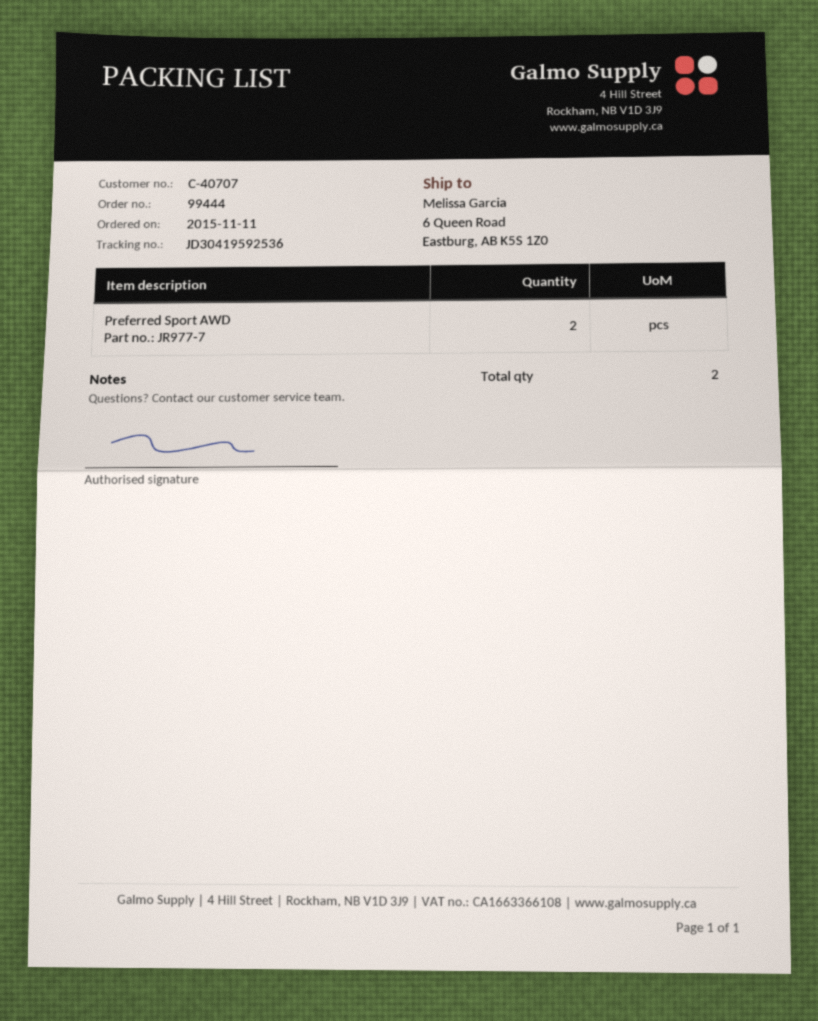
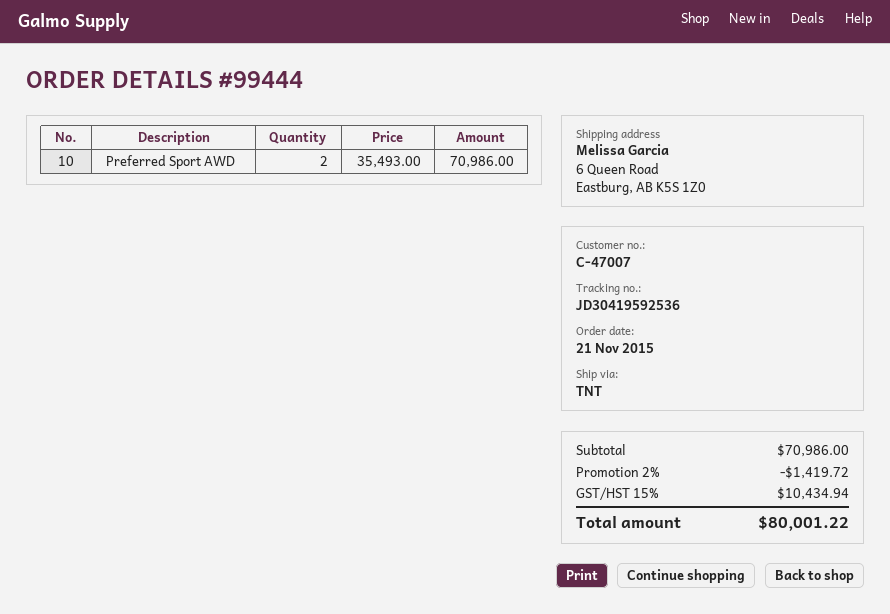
order date: 2015-11-11 -> 2015-11-21
customer number: C-40707 -> C-47007

